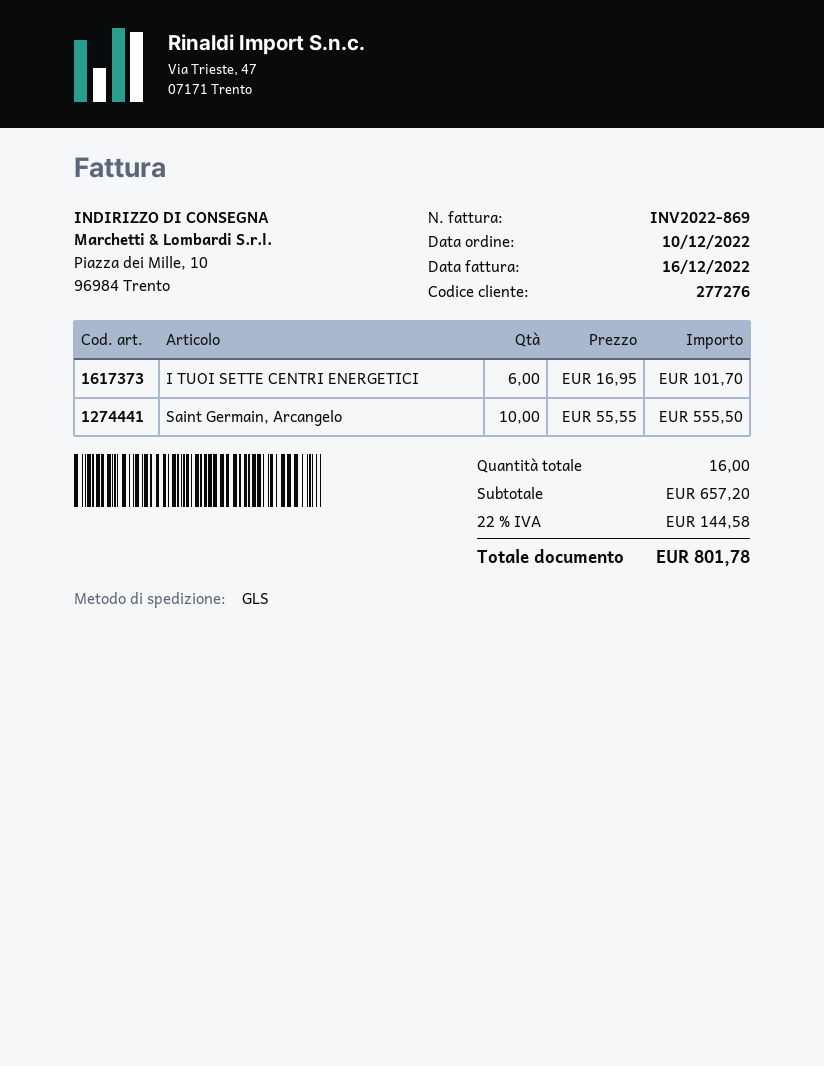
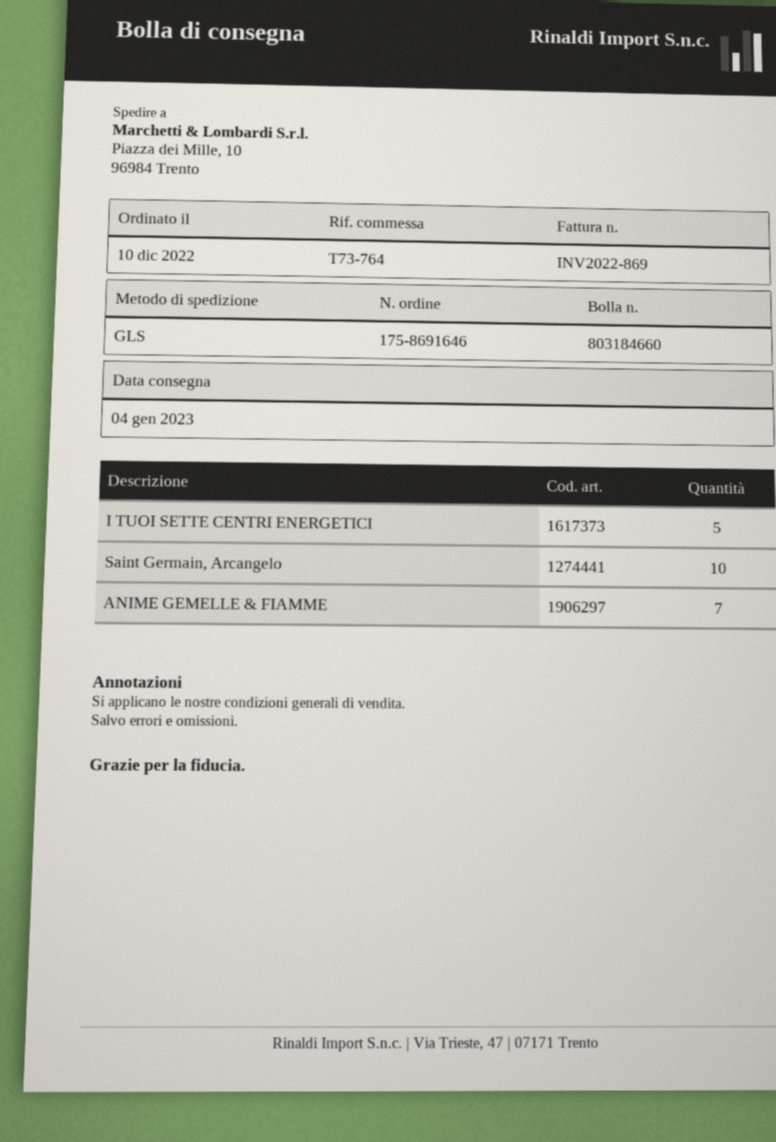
I TUOI SETTE CENTRI ENERGETICI: 6 -> 5
ANIME GEMELLE & FIAMME: none -> 7

